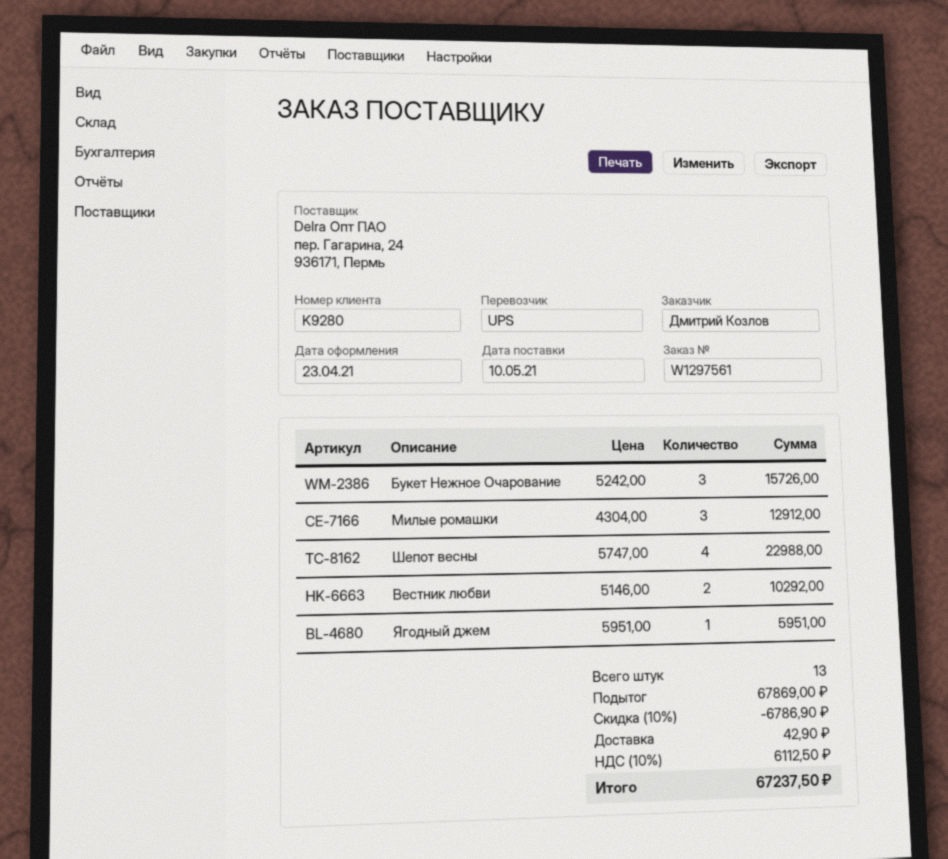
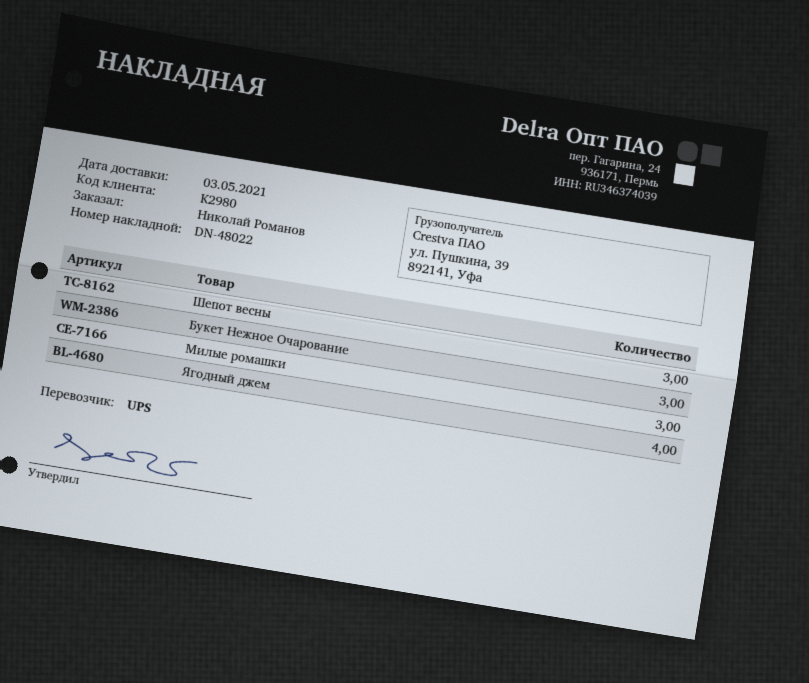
delivery date: 2021-05-10 -> 2021-05-03
customer number: K9280 -> K2980
ordered by: Дмитрий Козлов -> Николай Романов
Шепот весны: 4 -> 3
Вестник любви: 2 -> none
Ягодный джем: 1 -> 4

